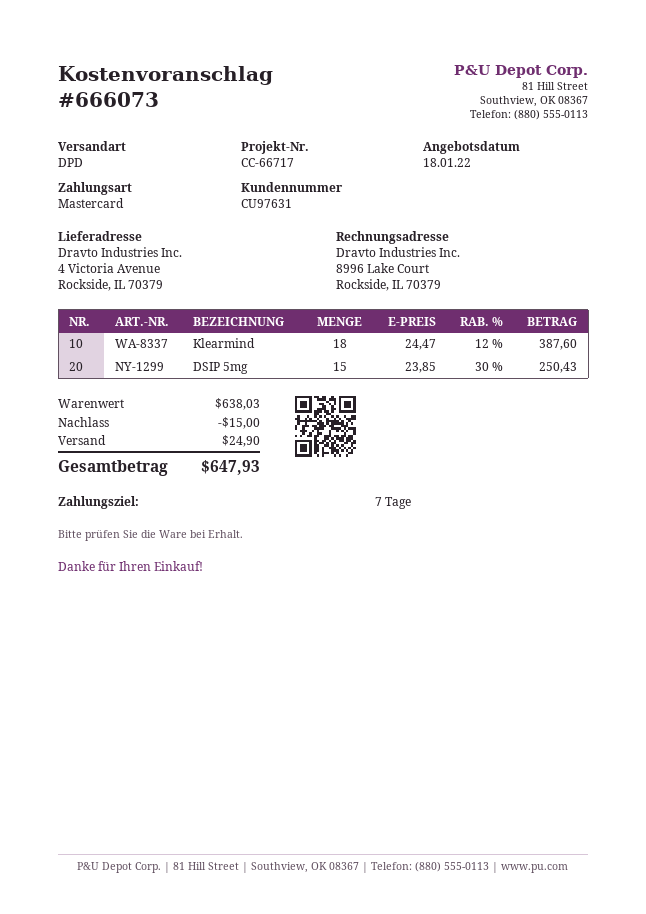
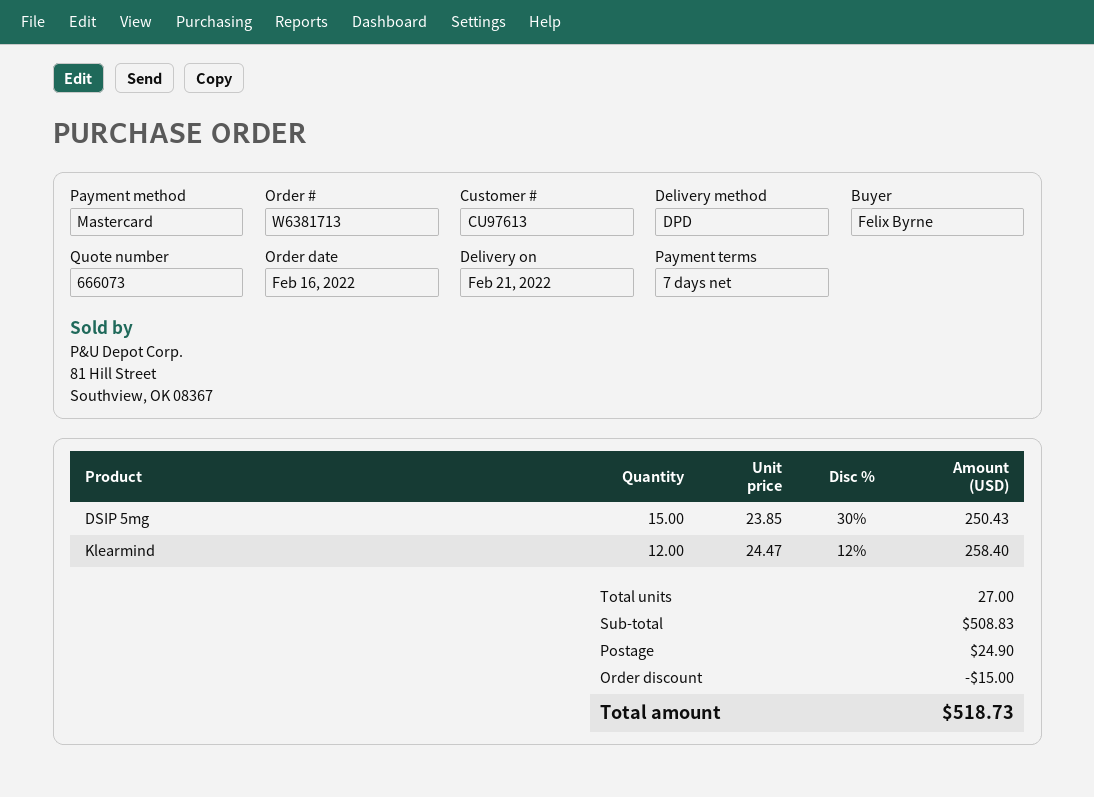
customer number: CU97631 -> CU97613
Klearmind: 18 x 24.47 - 12% = 387.60 -> 12 x 24.47 - 12% = 258.40
subtotal: 638.03 -> 508.83
total: 647.93 -> 518.73

